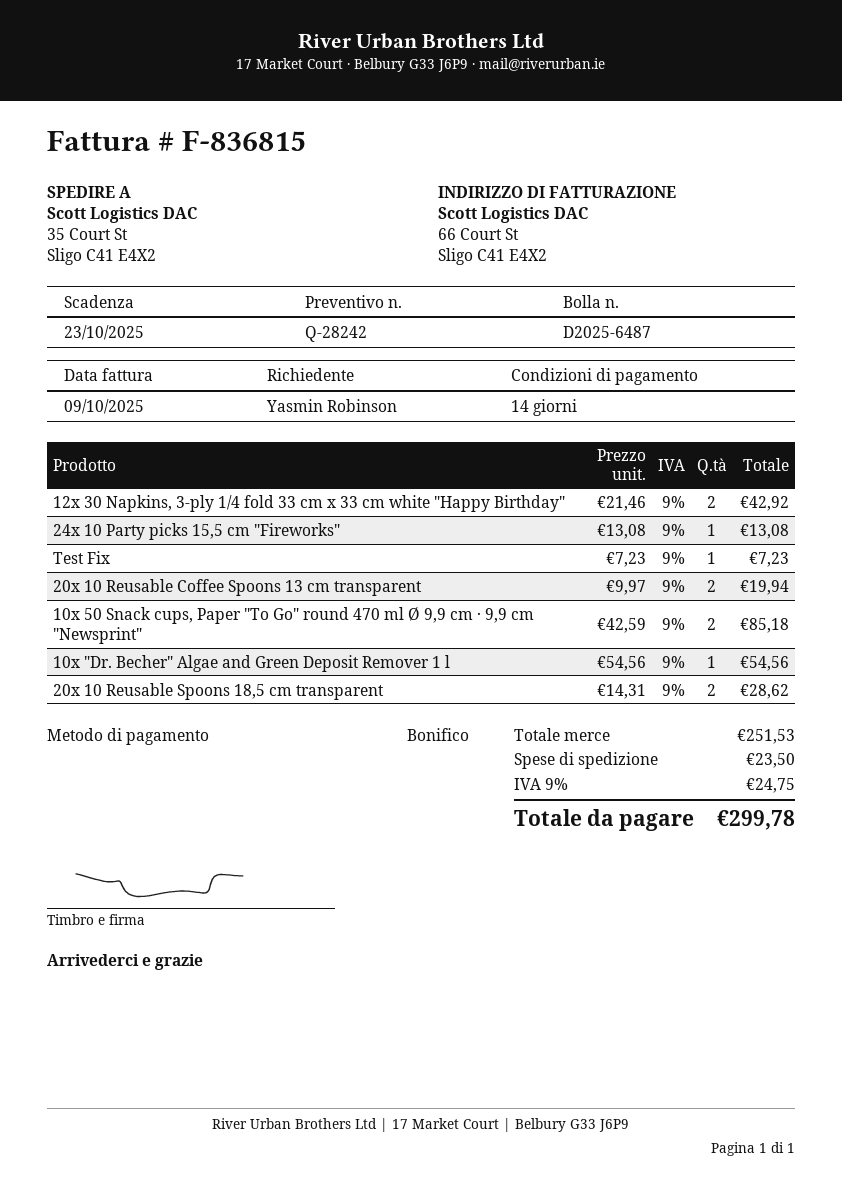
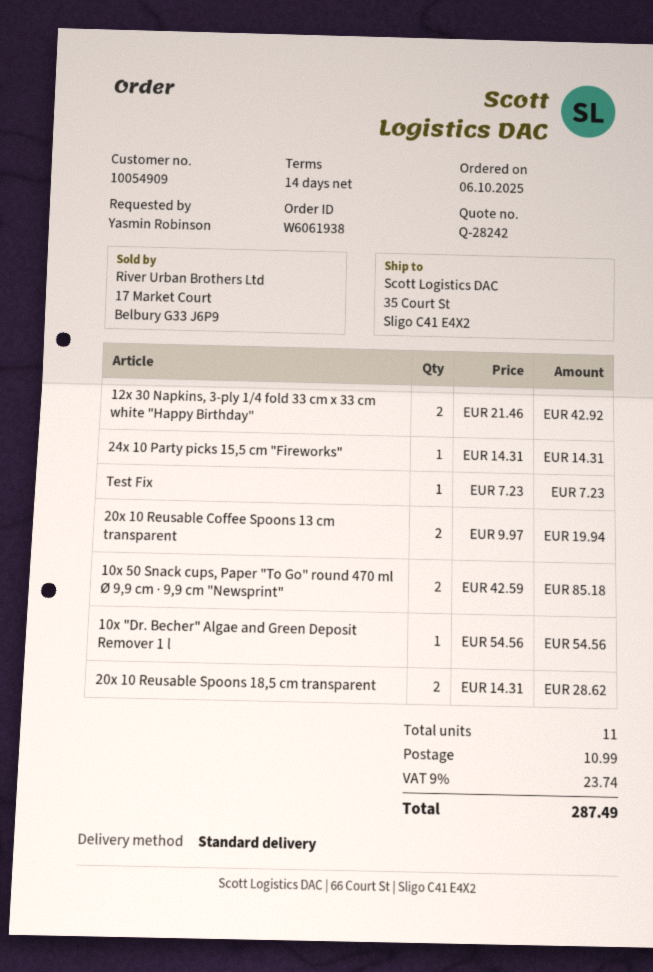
24x 10 Party picks 15,5 cm "Fireworks": 1 x 13.08 = 13.08 -> 1 x 14.31 = 14.31
shipping: 23.50 -> 10.99
tax: 9% = 24.75 -> 9% = 23.74
total: 299.78 -> 287.49

